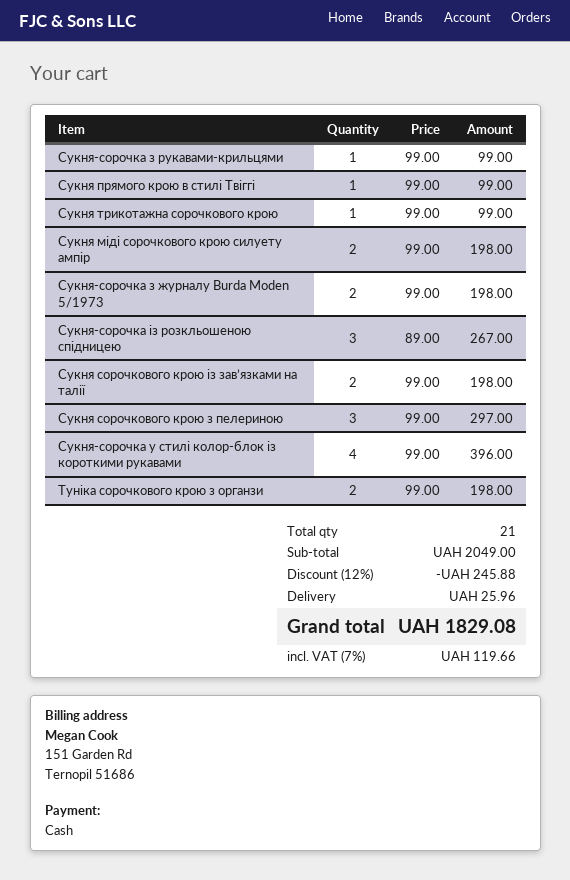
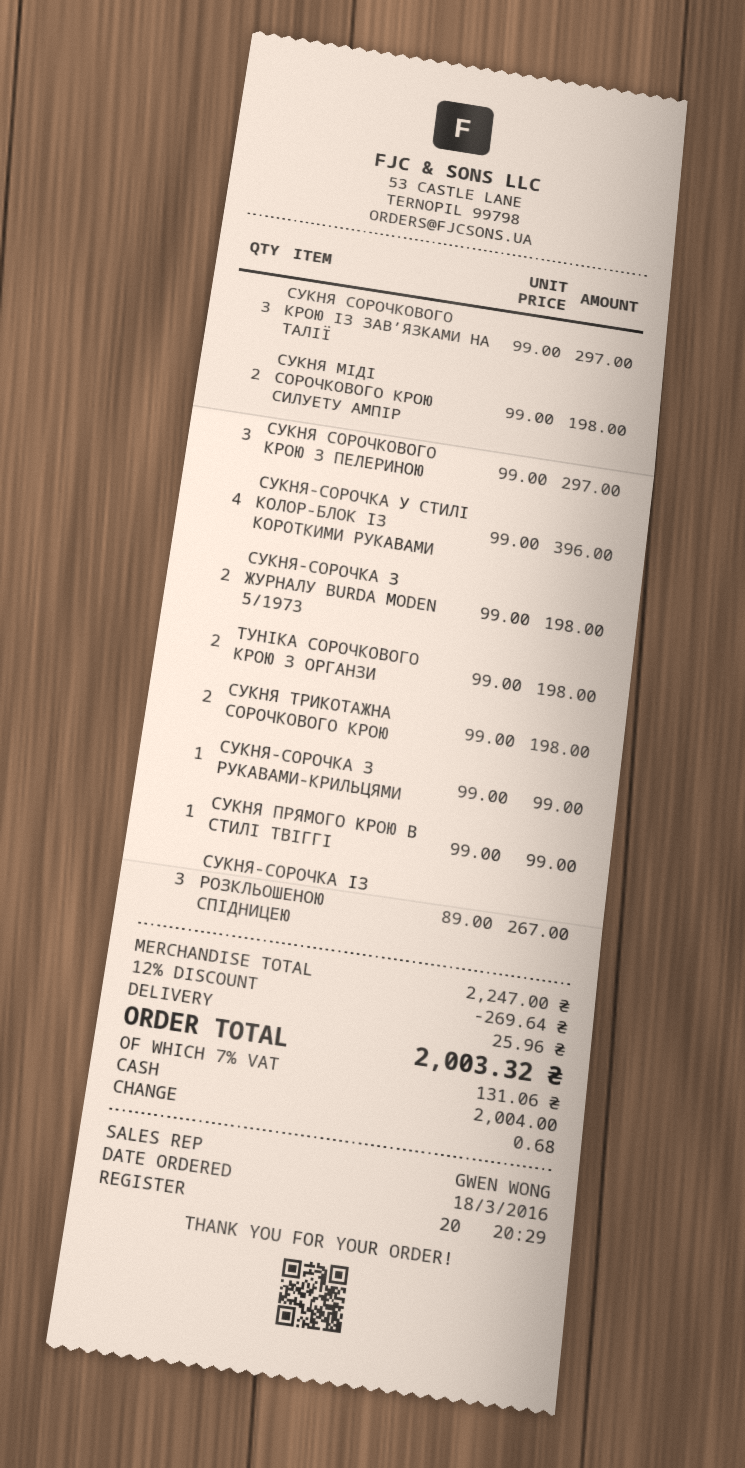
Сукня трикотажна сорочкового крою: 1 x 99.00 = 99.00 -> 2 x 99.00 = 198.00
Сукня сорочкового крою із зав’язками на талії: 2 x 99.00 = 198.00 -> 3 x 99.00 = 297.00
subtotal: 2049.00 -> 2247.00
discount: 12% = 245.88 -> 12% = 269.64
tax: 7% = 119.66 -> 7% = 131.06
total: 1829.08 -> 2003.32

